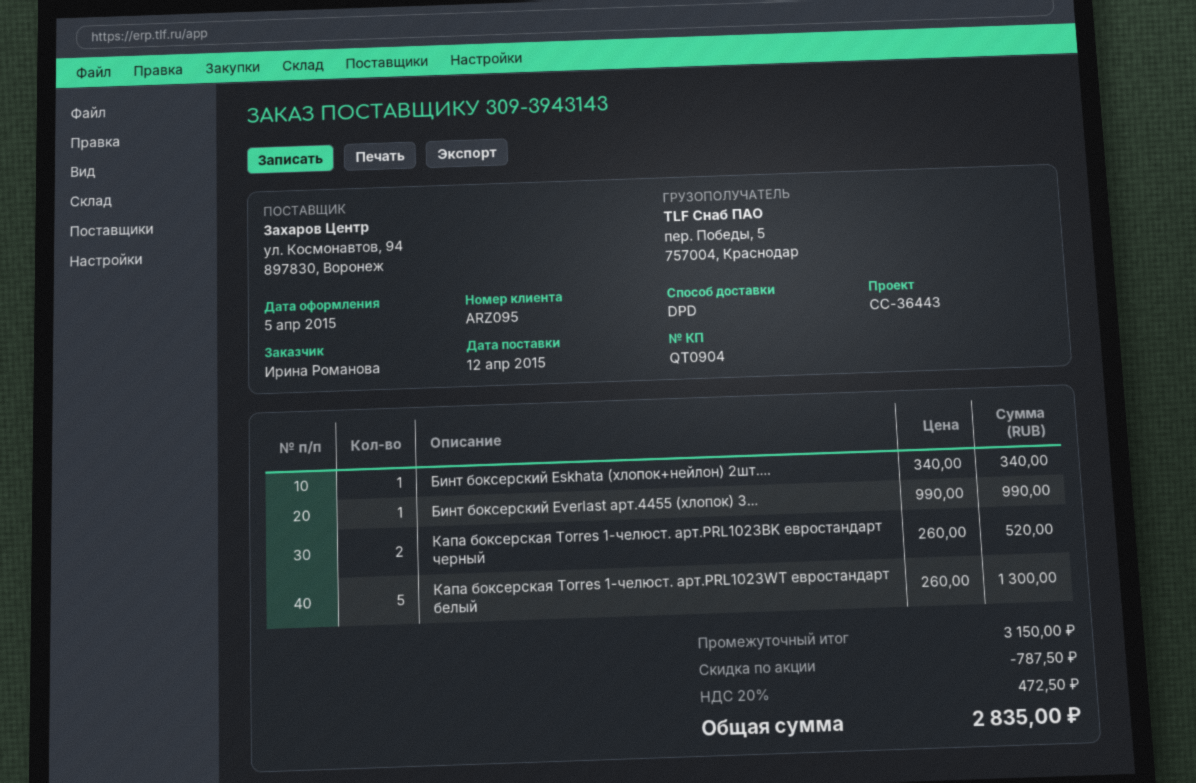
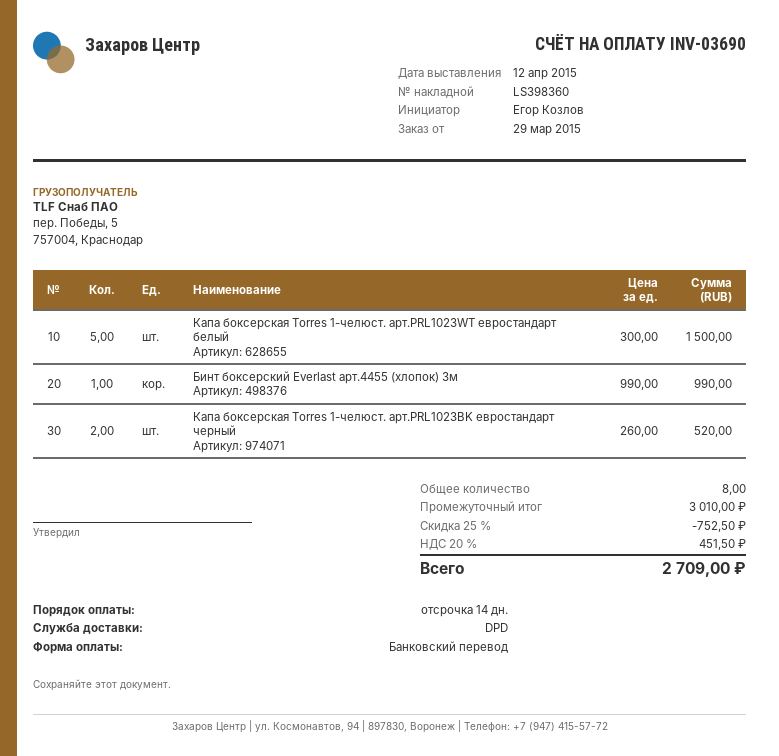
order date: 2015-04-05 -> 2015-03-29
ordered by: Ирина Романова -> Егор Козлов
Бинт боксерский Eskhata (хлопок+нейлон) 2шт....: 1 x 340.00 = 340.00 -> none
Капа боксерская Torres 1-челюст. арт.PRL1023WT евростандарт белый: 5 x 260.00 = 1300.00 -> 5 x 300.00 = 1500.00
subtotal: 3150.00 -> 3010.00
discount: 787.50 -> 752.50
tax: 20% = 472.50 -> 20% = 451.50
total: 2835.00 -> 2709.00

